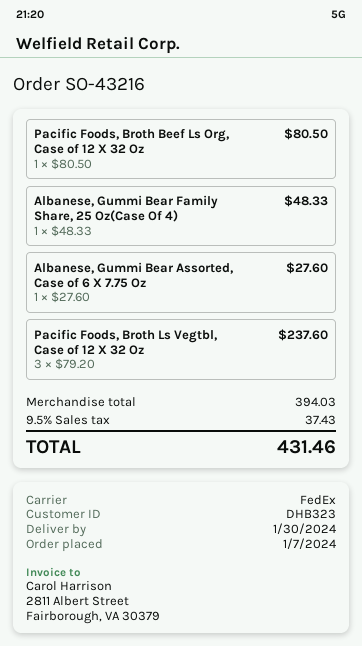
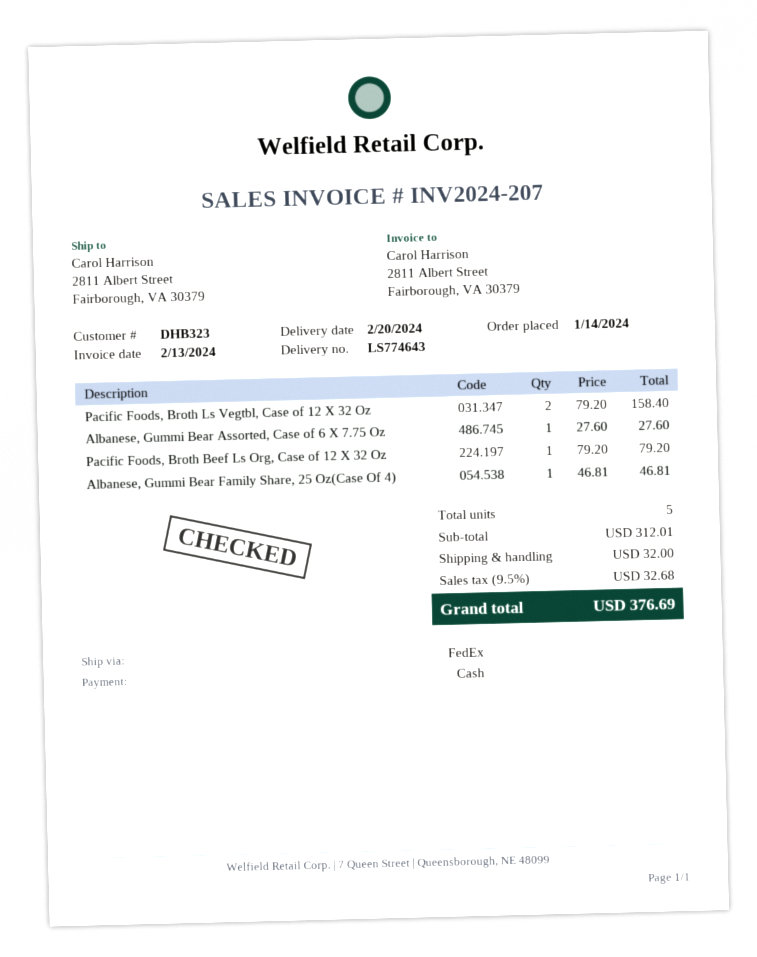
order date: 2024-01-07 -> 2024-01-14
delivery date: 2024-01-30 -> 2024-02-20
Pacific Foods, Broth Beef Ls Org, Case of 12 X 32 Oz: 1 x 80.50 = 80.50 -> 1 x 79.20 = 79.20
Albanese, Gummi Bear Family Share, 25 Oz(Case Of 4): 1 x 48.33 = 48.33 -> 1 x 46.81 = 46.81
Pacific Foods, Broth Ls Vegtbl, Case of 12 X 32 Oz: 3 x 79.20 = 237.60 -> 2 x 79.20 = 158.40
subtotal: 394.03 -> 312.01
shipping: none -> 32.00
tax: 9.5% = 37.43 -> 9.5% = 32.68
total: 431.46 -> 376.69

